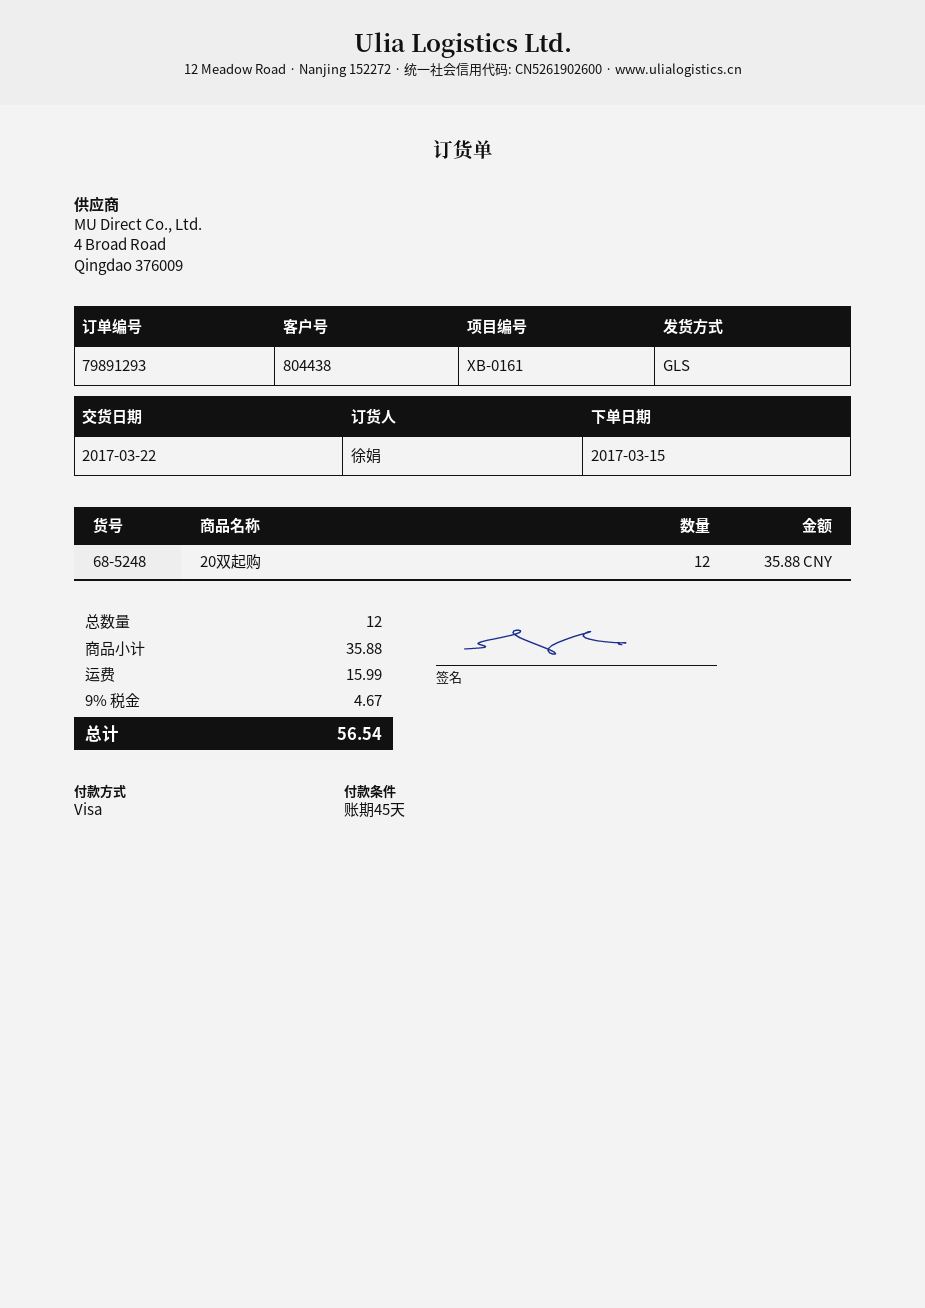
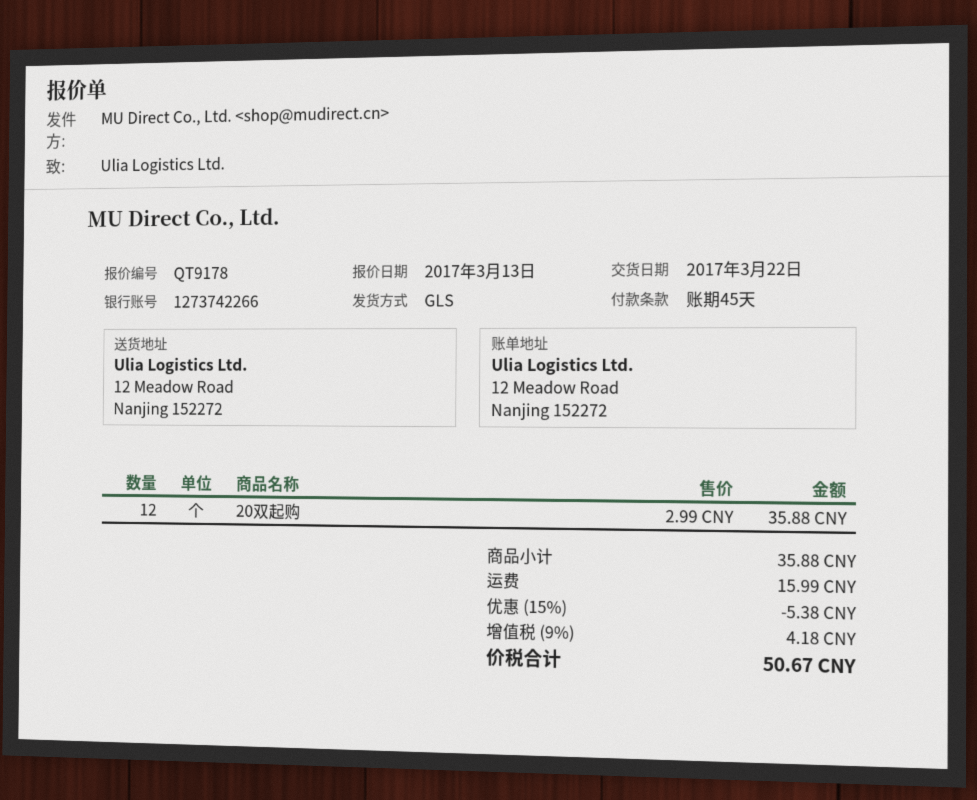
discount: none -> 15% = 5.38
tax: 9% = 4.67 -> 9% = 4.18
total: 56.54 -> 50.67

